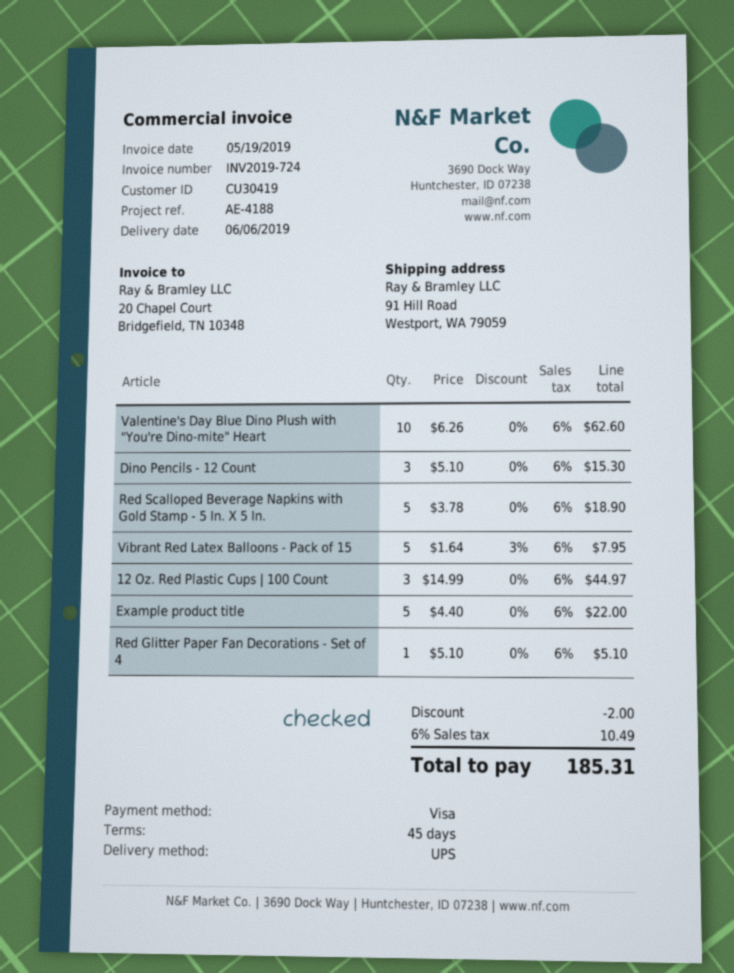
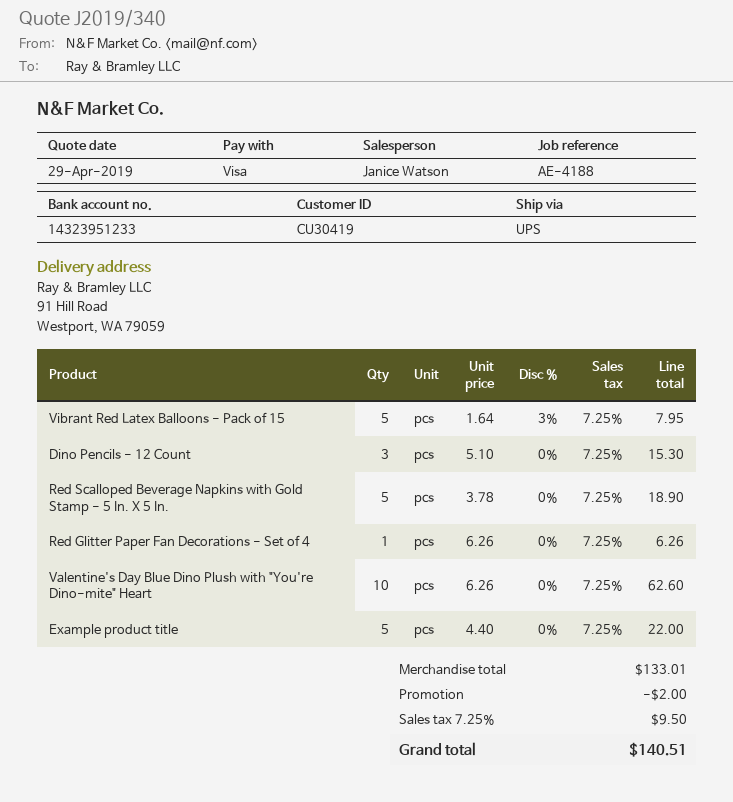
12 Oz. Red Plastic Cups | 100 Count: 3 x 14.99 = 44.97 -> none
Red Glitter Paper Fan Decorations - Set of 4: 1 x 5.10 = 5.10 -> 1 x 6.26 = 6.26
tax: 6% = 10.49 -> 7.25% = 9.50
total: 185.31 -> 140.51

